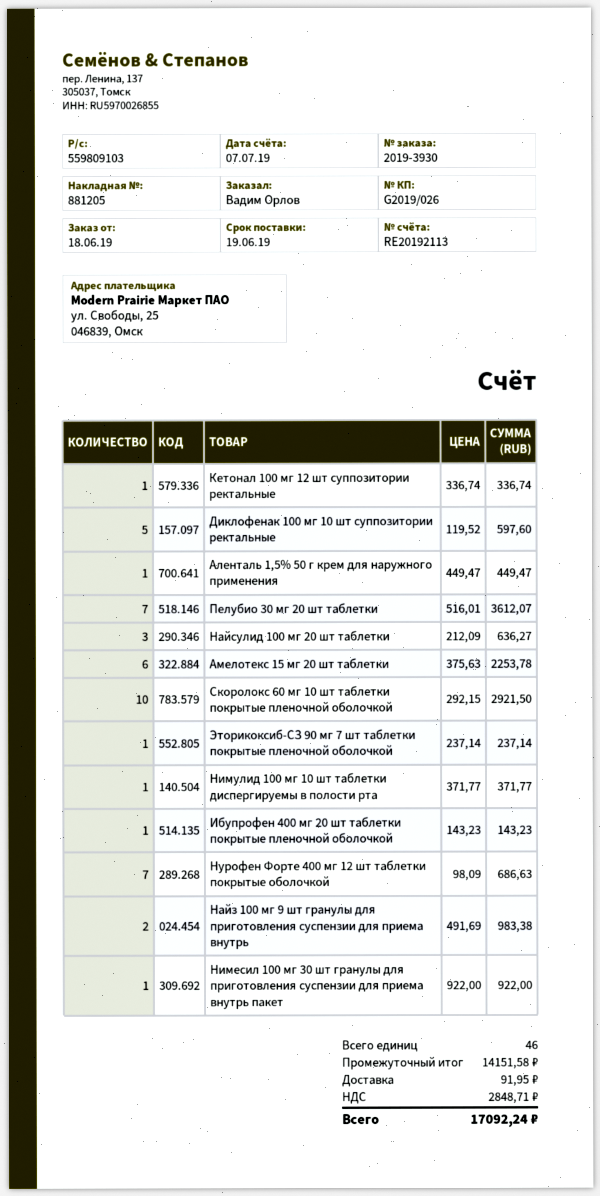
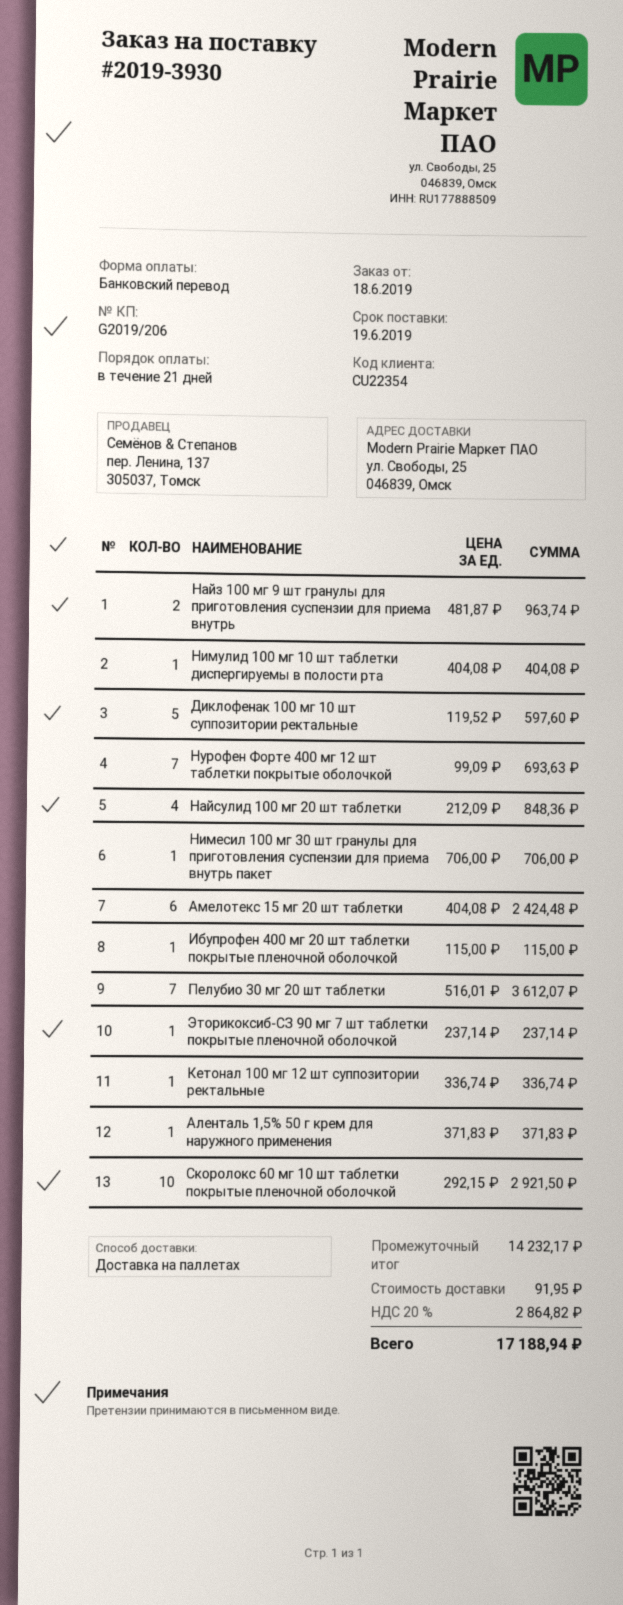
quote number: G2019/026 -> G2019/206
Аленталь 1,5% 50 г крем для наружного применения: 1 x 449.47 = 449.47 -> 1 x 371.83 = 371.83
Найсулид 100 мг 20 шт таблетки: 3 x 212.09 = 636.27 -> 4 x 212.09 = 848.36
Амелотекс 15 мг 20 шт таблетки: 6 x 375.63 = 2253.78 -> 6 x 404.08 = 2424.48
Нимулид 100 мг 10 шт таблетки диспергируемы в полости рта: 1 x 371.77 = 371.77 -> 1 x 404.08 = 404.08
Ибупрофен 400 мг 20 шт таблетки покрытые пленочной оболочкой: 1 x 143.23 = 143.23 -> 1 x 115.00 = 115.00
Нурофен Форте 400 мг 12 шт таблетки покрытые оболочкой: 7 x 98.09 = 686.63 -> 7 x 99.09 = 693.63
Найз 100 мг 9 шт гранулы для приготовления суспензии для приема внутрь: 2 x 491.69 = 983.38 -> 2 x 481.87 = 963.74
Нимесил 100 мг 30 шт гранулы для приготовления суспензии для приема внутрь пакет: 1 x 922.00 = 922.00 -> 1 x 706.00 = 706.00
subtotal: 14151.58 -> 14232.17
tax: 2848.71 -> 2864.82
total: 17092.24 -> 17188.94

